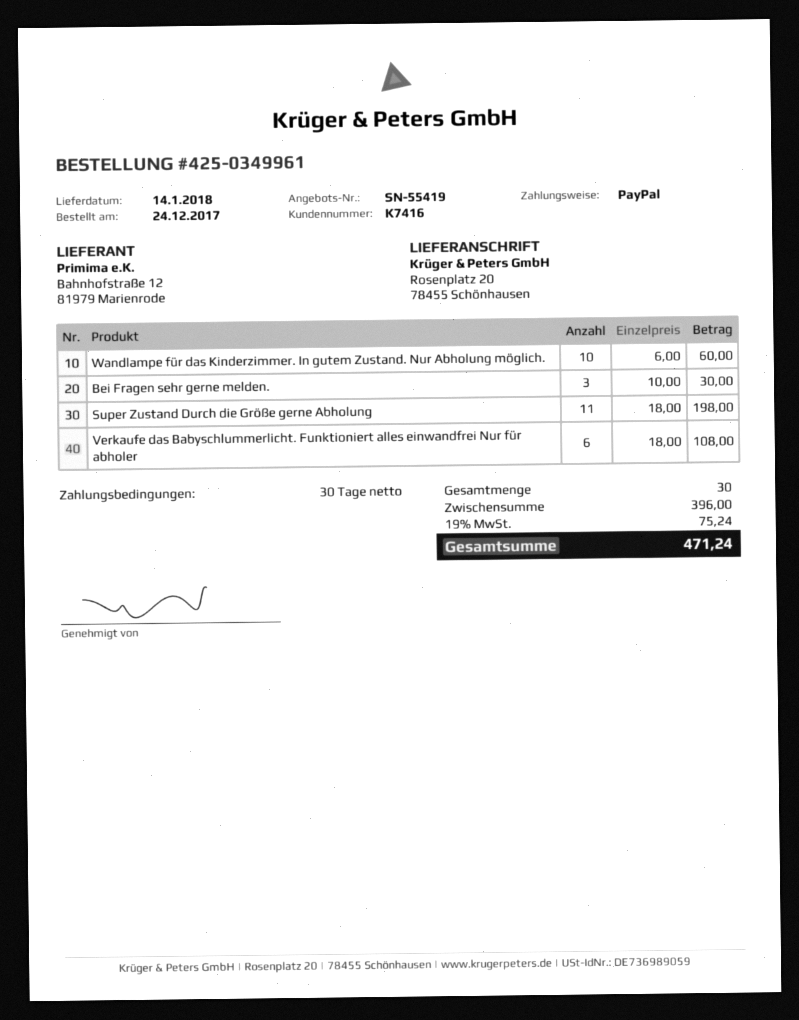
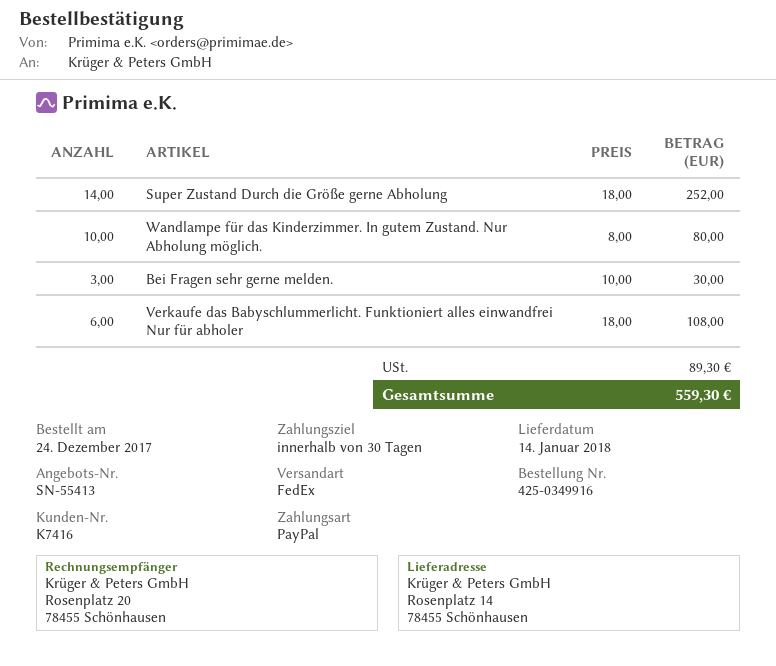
quote number: SN-55419 -> SN-55413
order number: 425-0349961 -> 425-0349916
ship to: Rosenplatz 20, 78455 Schönhausen -> Rosenplatz 14, 78455 Schönhausen
Wandlampe für das Kinderzimmer. In gutem Zustand. Nur Abholung möglich.: 10 x 6.00 = 60.00 -> 10 x 8.00 = 80.00
Super Zustand Durch die Größe gerne Abholung: 11 x 18.00 = 198.00 -> 14 x 18.00 = 252.00
tax: 75.24 -> 89.30
total: 471.24 -> 559.30

